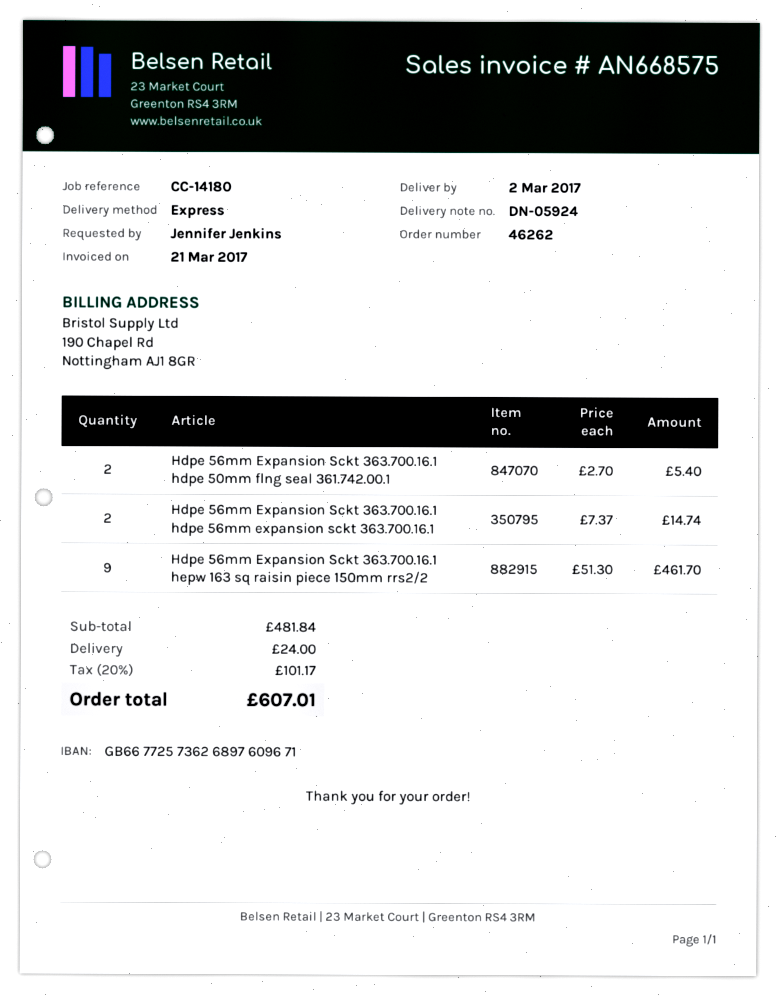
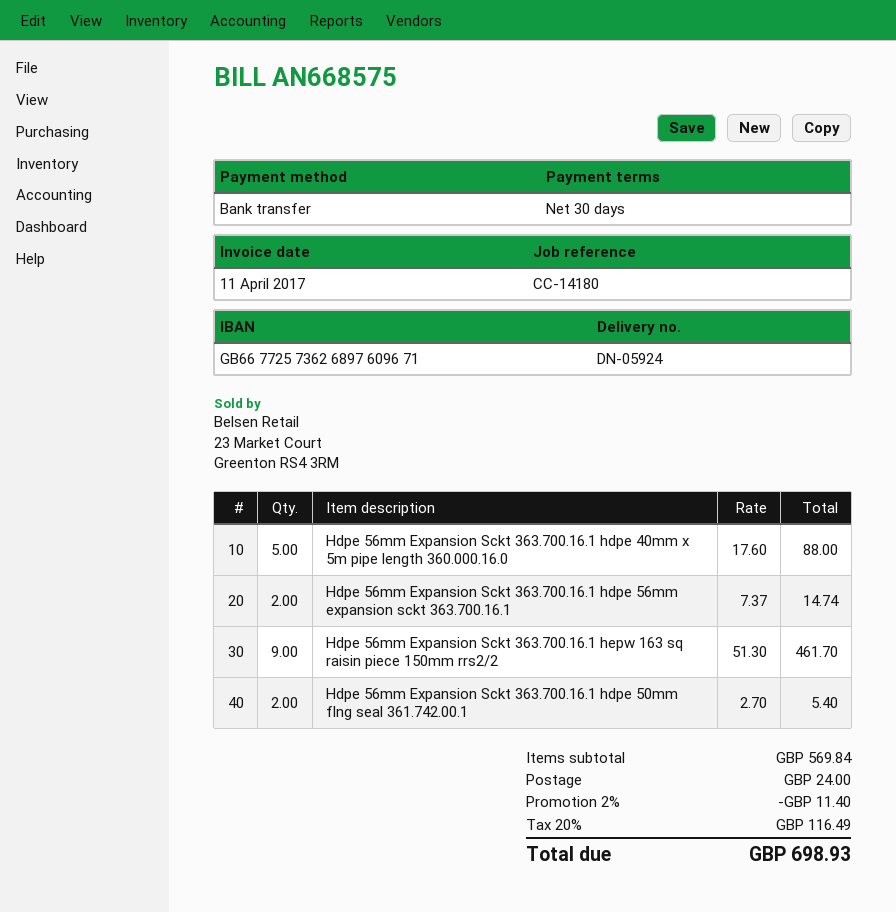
invoice date: 2017-03-21 -> 2017-04-11
Hdpe 56mm Expansion Sckt 363.700.16.1 hdpe 40mm x 5m pipe length 360.000.16.0: none -> 5 x 17.60 = 88.00
subtotal: 481.84 -> 569.84
discount: none -> 2% = 11.40
tax: 20% = 101.17 -> 20% = 116.49
total: 607.01 -> 698.93

